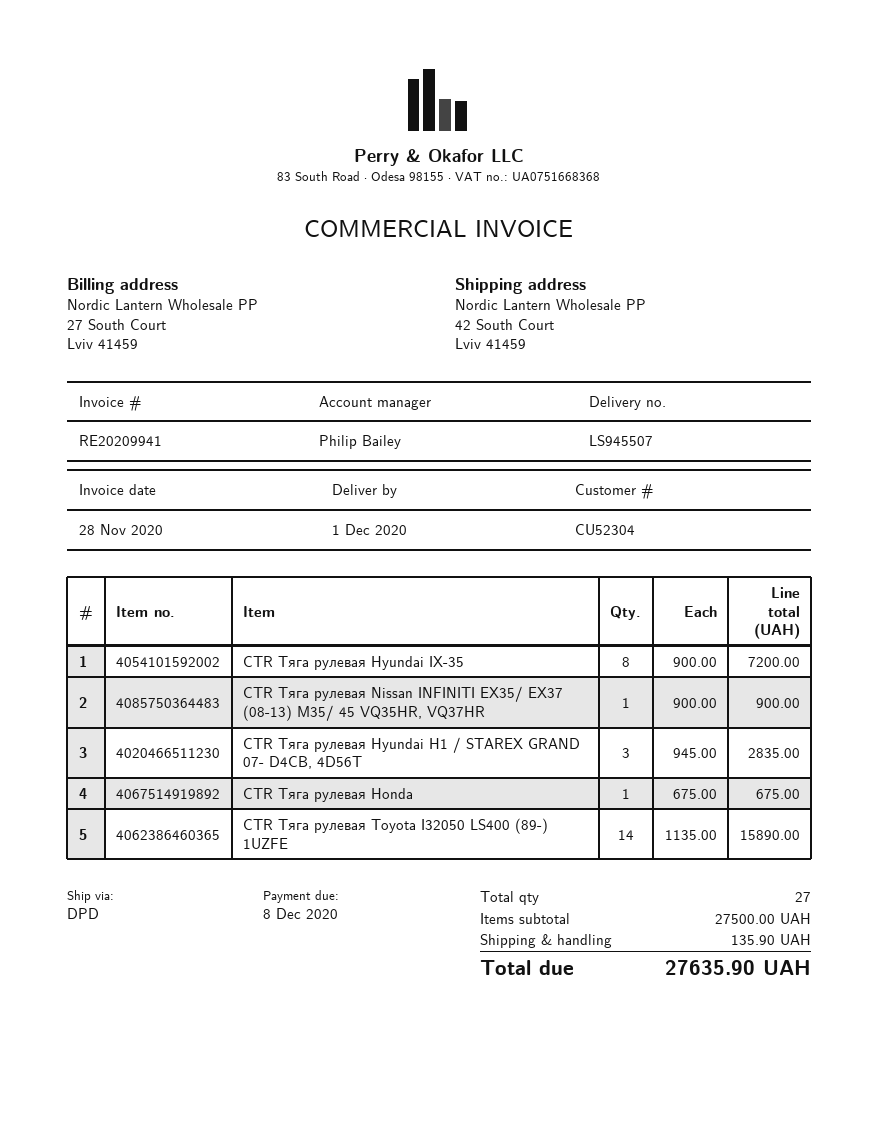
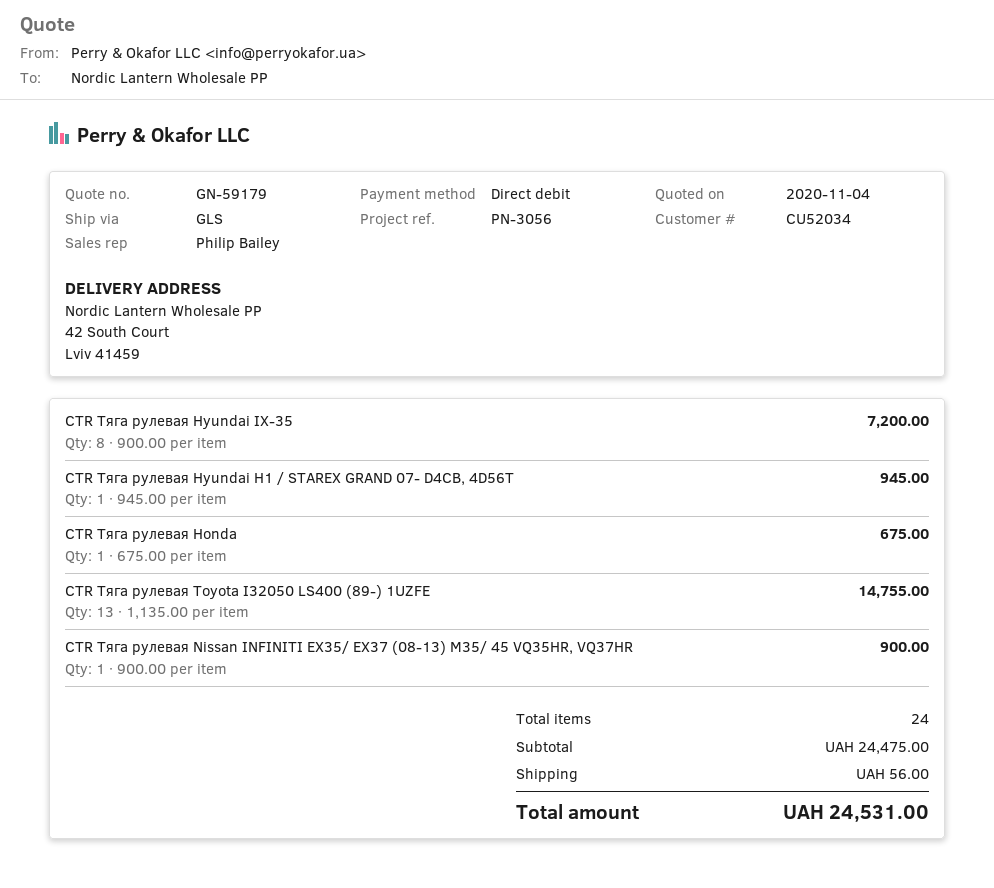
customer number: CU52304 -> CU52034
shipping method: DPD -> GLS
CTR Тяга рулевая Hyundai H1 / STAREX GRAND 07- D4CB, 4D56T: 3 x 945.00 = 2835.00 -> 1 x 945.00 = 945.00
CTR Тяга рулевая Toyota I32050 LS400 (89-) 1UZFE: 14 x 1135.00 = 15890.00 -> 13 x 1135.00 = 14755.00
total quantity: 27 -> 24
subtotal: 27500.00 -> 24475.00
shipping: 135.90 -> 56.00
total: 27635.90 -> 24531.00

